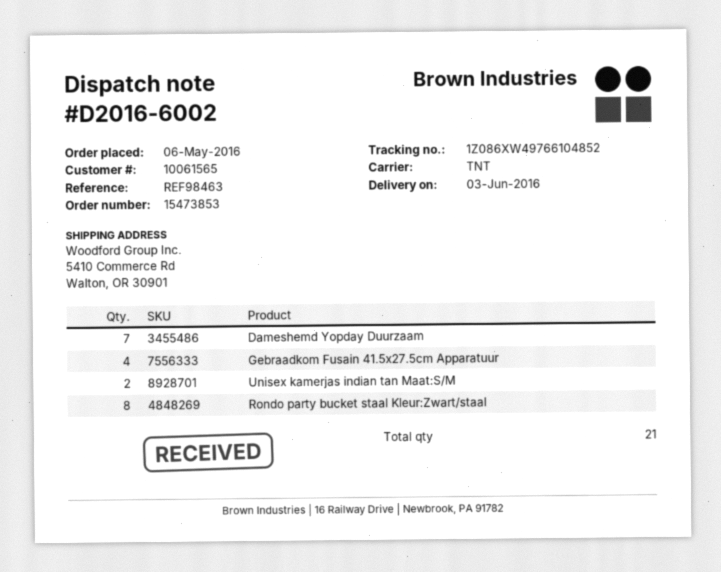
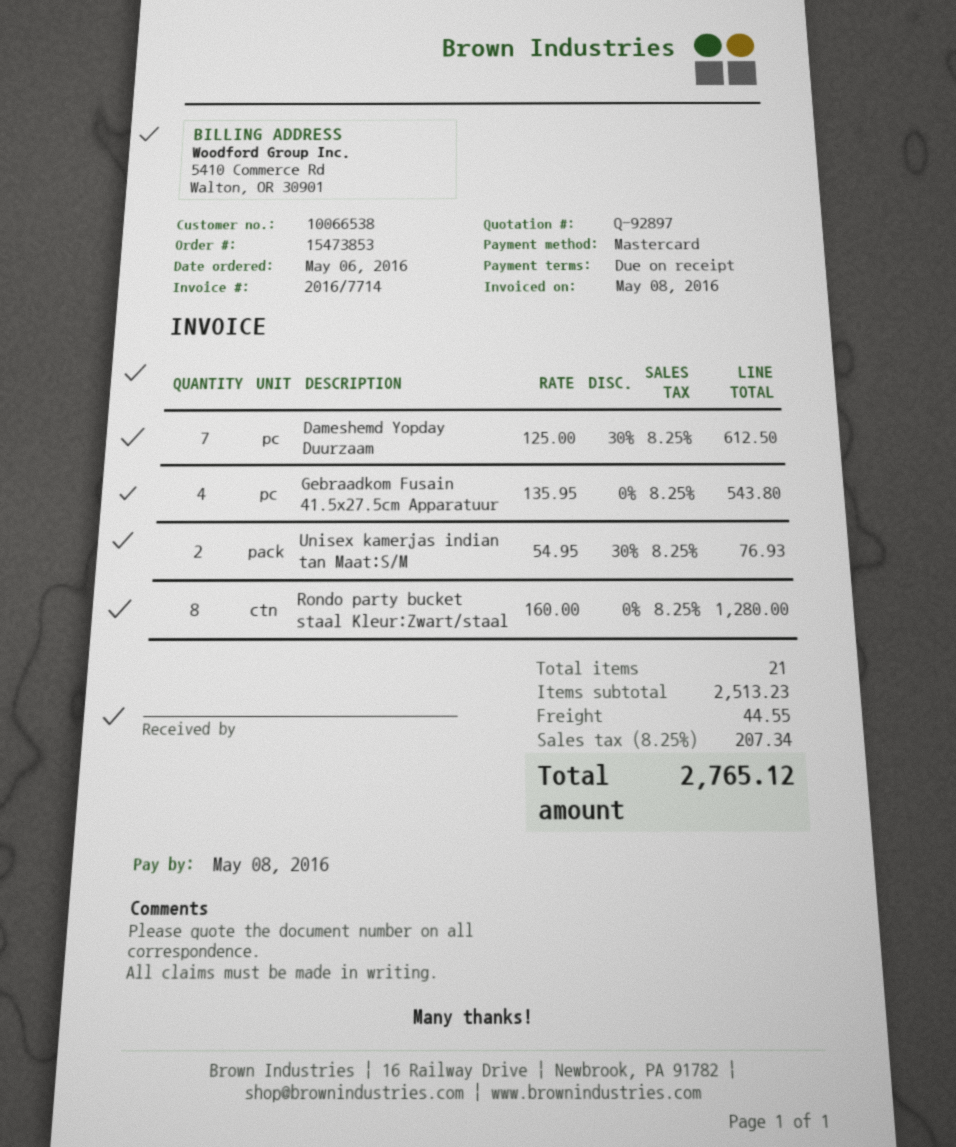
customer number: 10061565 -> 10066538

